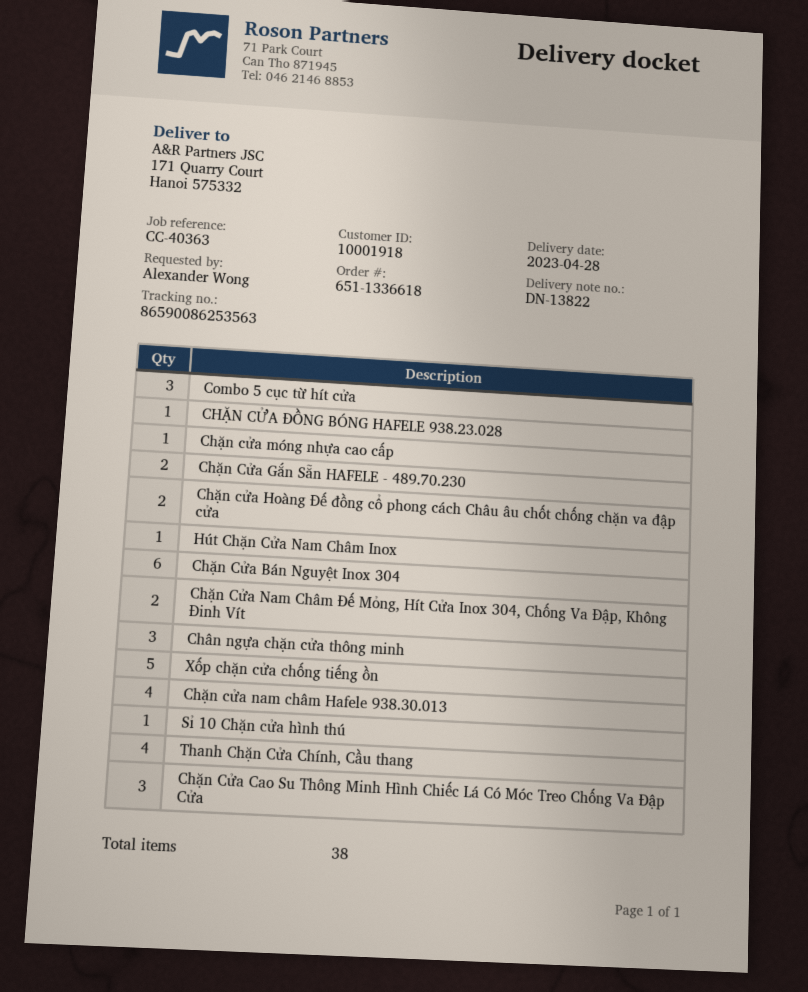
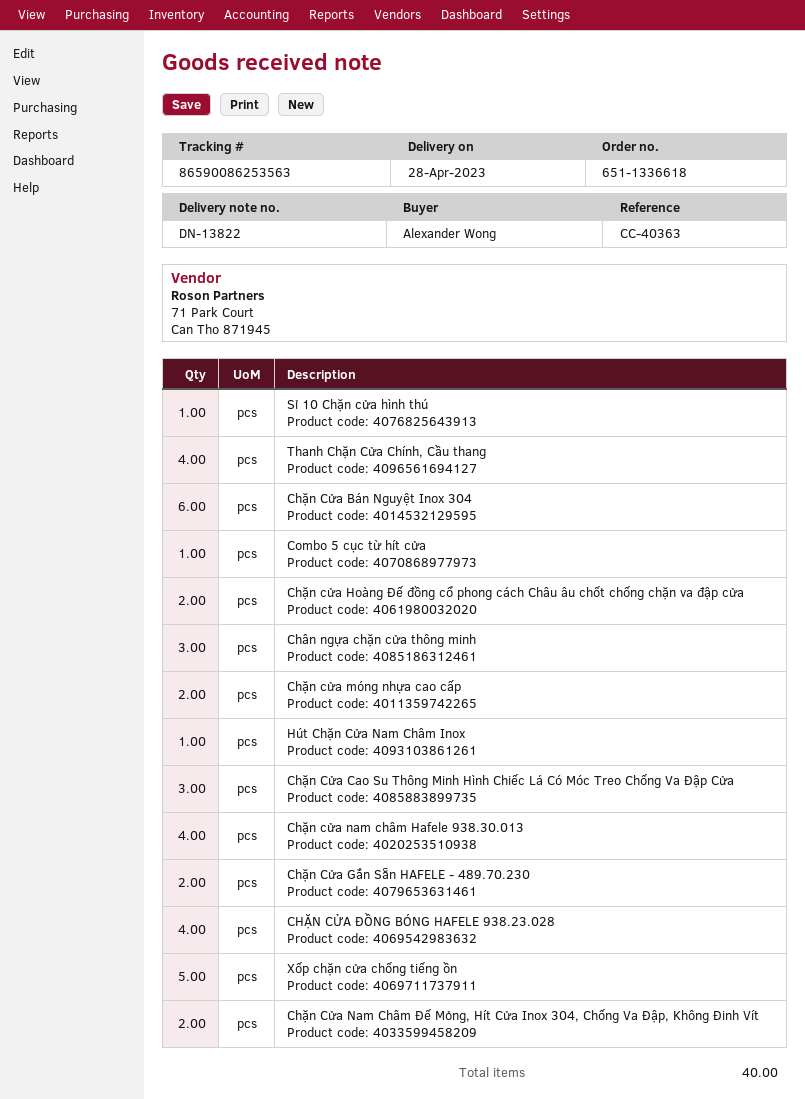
Combo 5 cục từ hít cửa: 3 -> 1
CHẶN CỬA ĐỒNG BÓNG HAFELE 938.23.028: 1 -> 4
Chặn cửa móng nhựa cao cấp: 1 -> 2
total quantity: 38 -> 40

